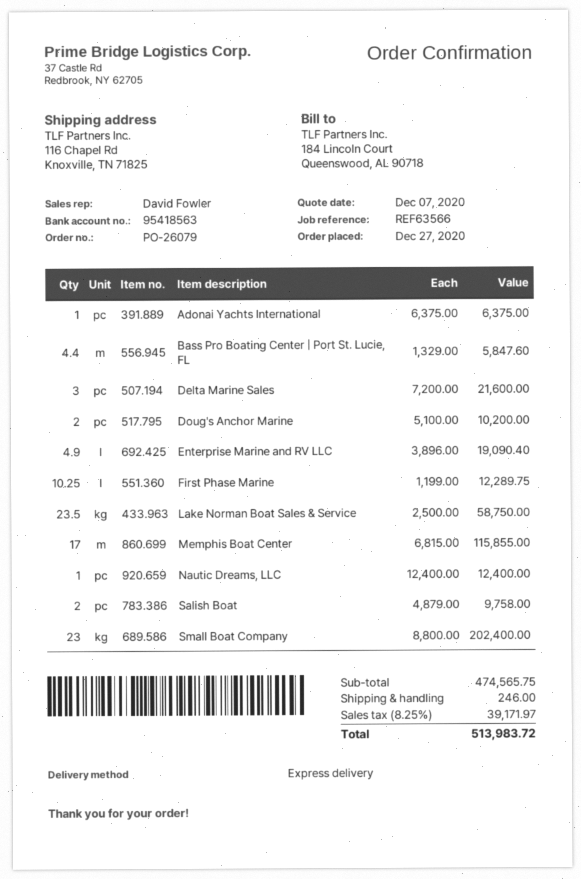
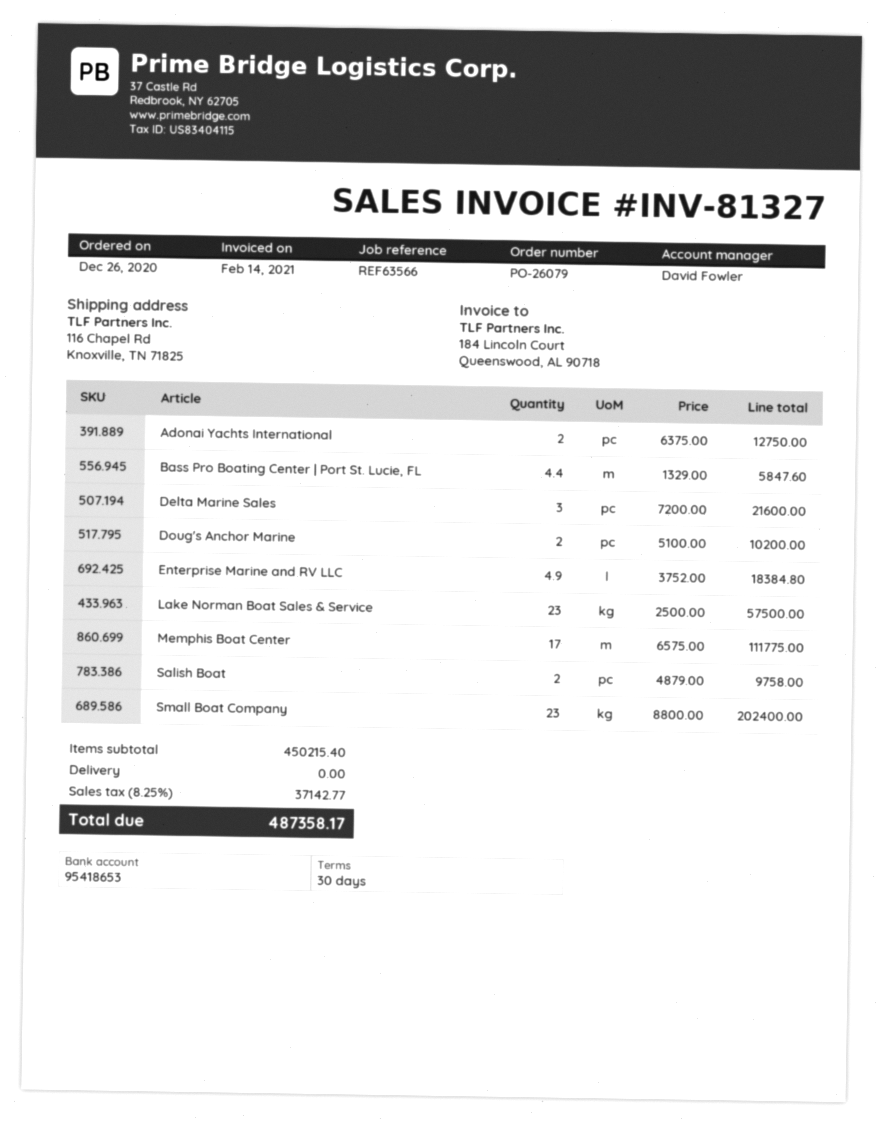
order date: 2020-12-27 -> 2020-12-26
bank account: 95418563 -> 95418653
Adonai Yachts International: 1 x 6375.00 = 6375.00 -> 2 x 6375.00 = 12750.00
Enterprise Marine and RV LLC: 4.9 x 3896.00 = 19090.40 -> 4.9 x 3752.00 = 18384.80
First Phase Marine: 10.25 x 1199.00 = 12289.75 -> none
Lake Norman Boat Sales & Service: 23.5 x 2500.00 = 58750.00 -> 23 x 2500.00 = 57500.00
Memphis Boat Center: 17 x 6815.00 = 115855.00 -> 17 x 6575.00 = 111775.00
Nautic Dreams, LLC: 1 x 12400.00 = 12400.00 -> none
subtotal: 474565.75 -> 450215.40
shipping: 246.00 -> 0.00
tax: 8.25% = 39171.97 -> 8.25% = 37142.77
total: 513983.72 -> 487358.17

